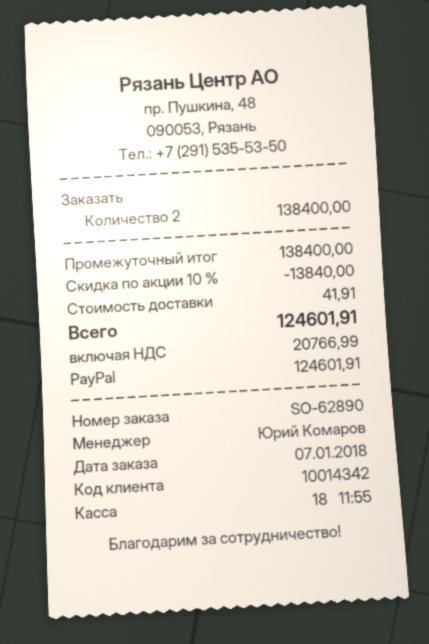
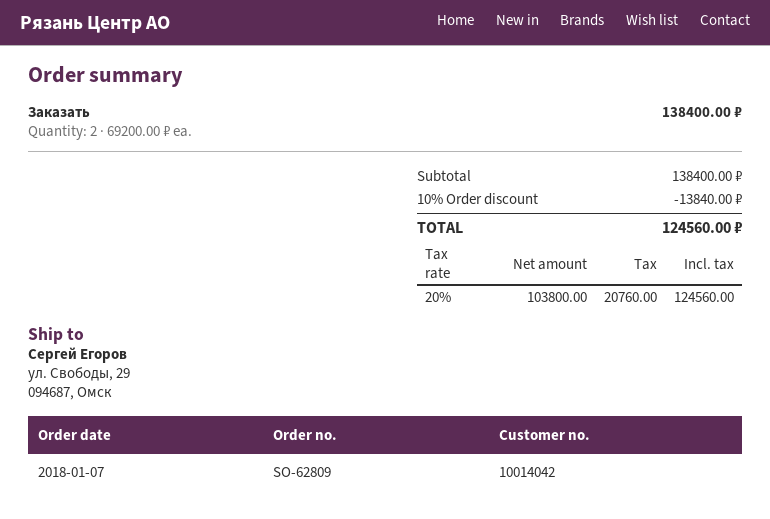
order number: SO-62890 -> SO-62809
customer number: 10014342 -> 10014042
shipping: 41.91 -> none
tax: 20766.99 -> 20760.00
total: 124601.91 -> 124560.00

